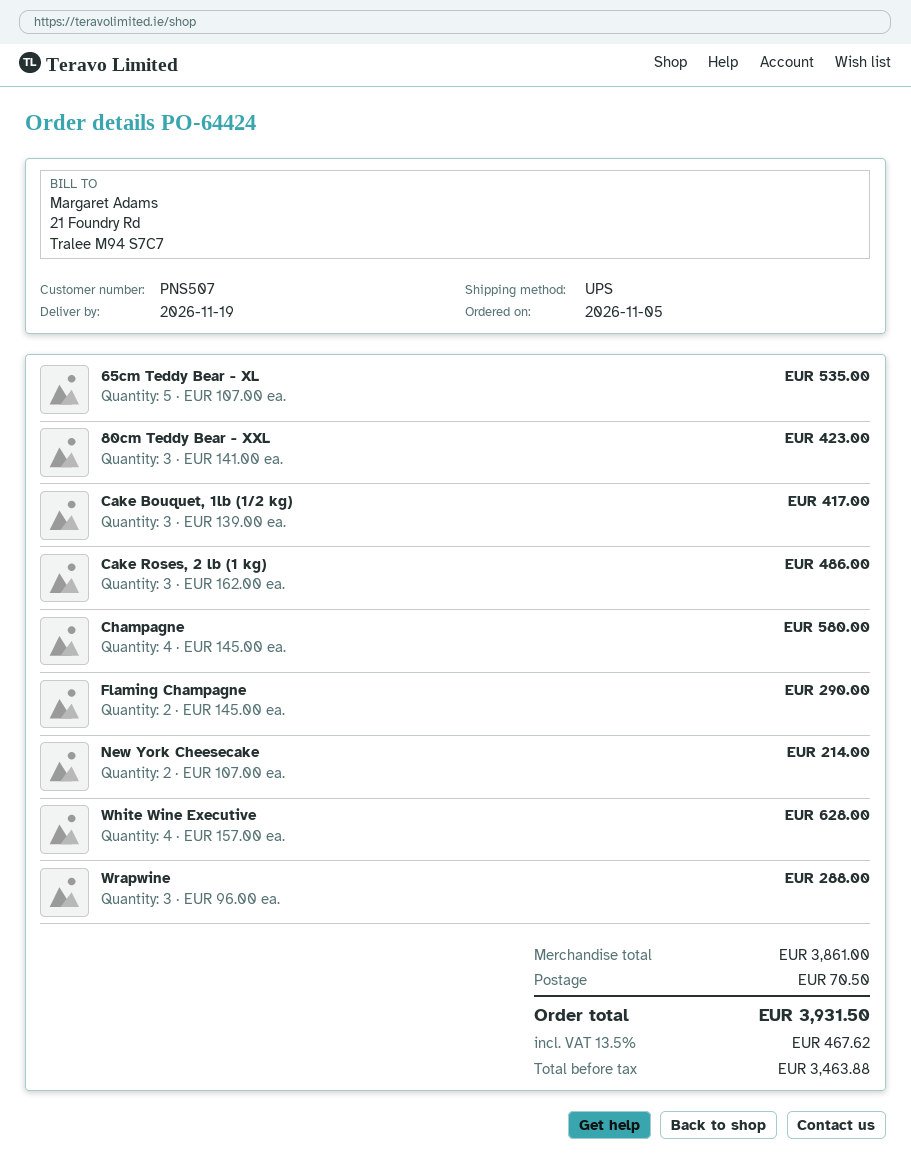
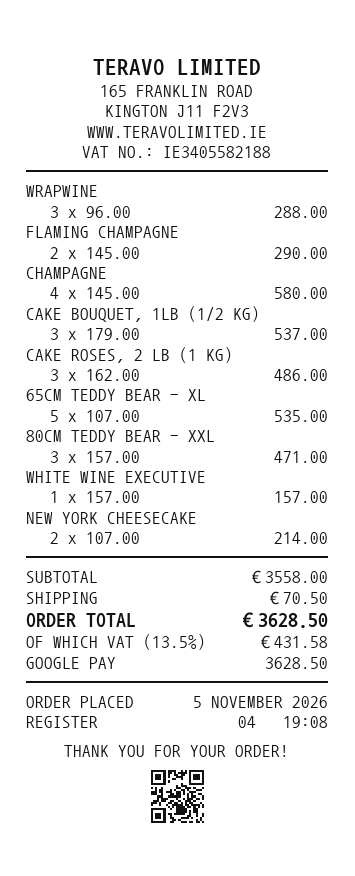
80cm Teddy Bear - XXL: 3 x 141.00 = 423.00 -> 3 x 157.00 = 471.00
Cake Bouquet, 1lb (1/2 kg): 3 x 139.00 = 417.00 -> 3 x 179.00 = 537.00
White Wine Executive: 4 x 157.00 = 628.00 -> 1 x 157.00 = 157.00
subtotal: 3861.00 -> 3558.00
tax: 13.5% = 467.62 -> 13.5% = 431.58
total: 3931.50 -> 3628.50

